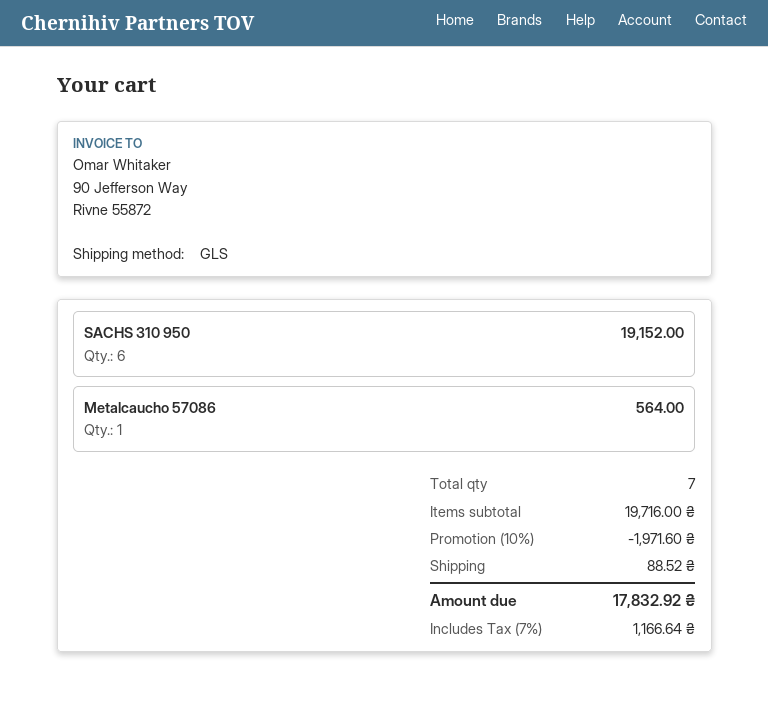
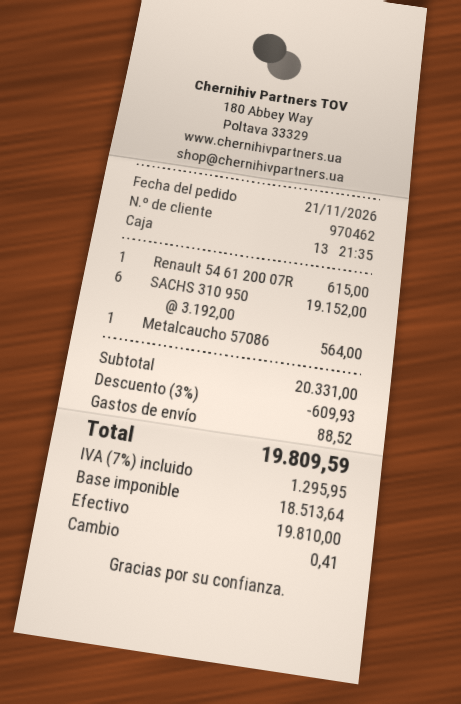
Renault 54 61 200 07R: none -> 1 for 615.00
subtotal: 19716.00 -> 20331.00
discount: 10% = 1971.60 -> 3% = 609.93
tax: 7% = 1166.64 -> 7% = 1295.95
total: 17832.92 -> 19809.59

